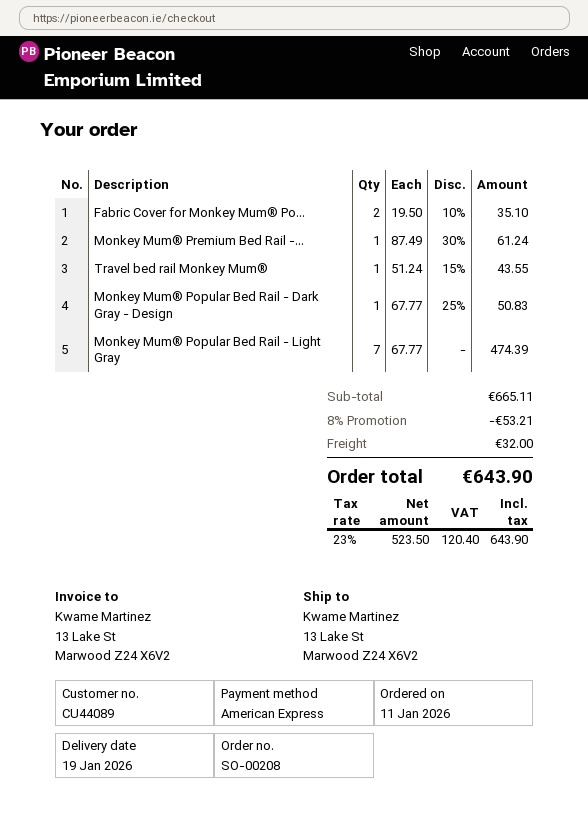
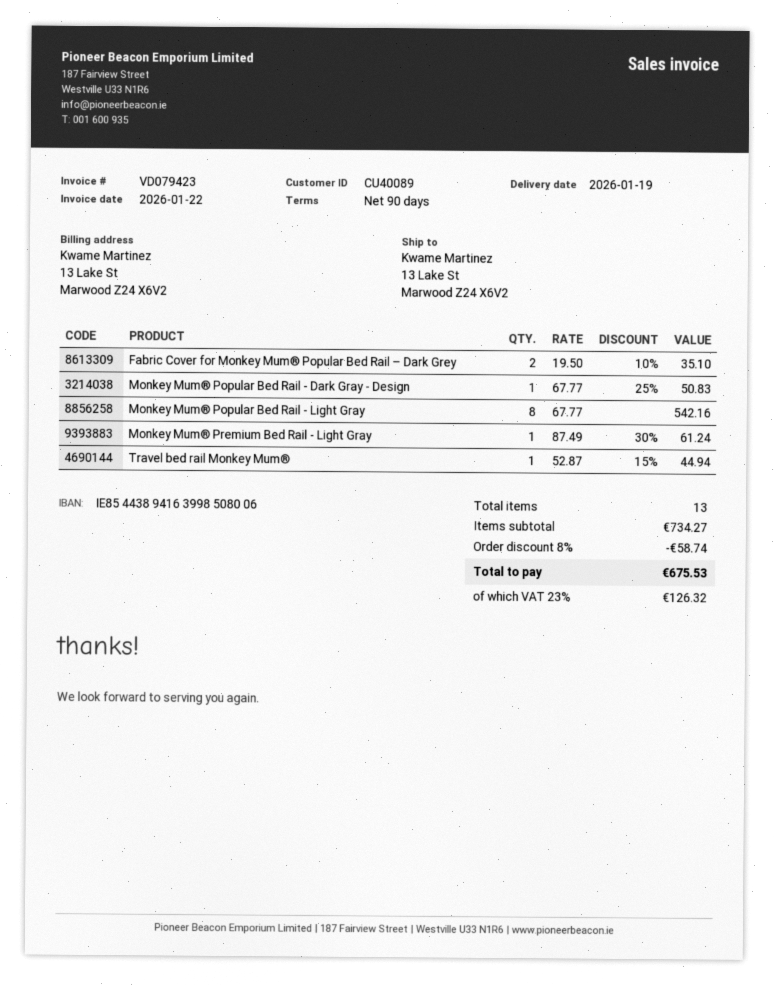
customer number: CU44089 -> CU40089
Travel bed rail Monkey Mum®: 1 x 51.24 - 15% = 43.55 -> 1 x 52.87 - 15% = 44.94
Monkey Mum® Popular Bed Rail - Light Gray: 7 x 67.77 = 474.39 -> 8 x 67.77 = 542.16
subtotal: 665.11 -> 734.27
discount: 8% = 53.21 -> 8% = 58.74
shipping: 32.00 -> none
tax: 23% = 120.40 -> 23% = 126.32
total: 643.90 -> 675.53

